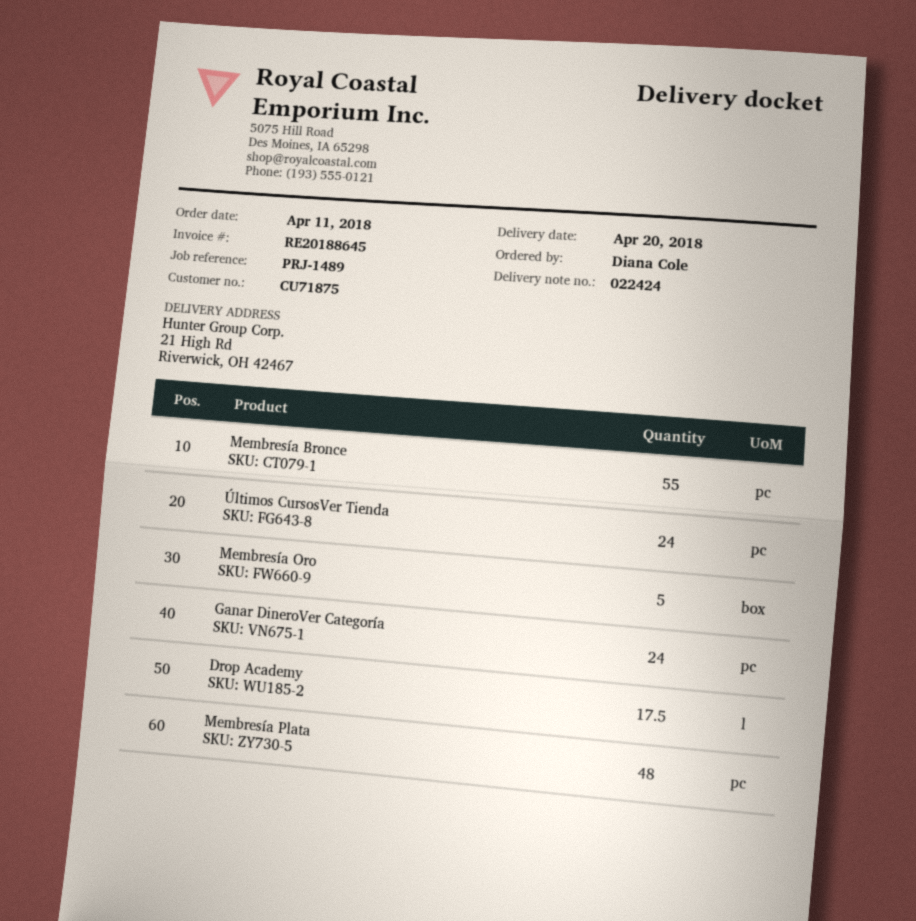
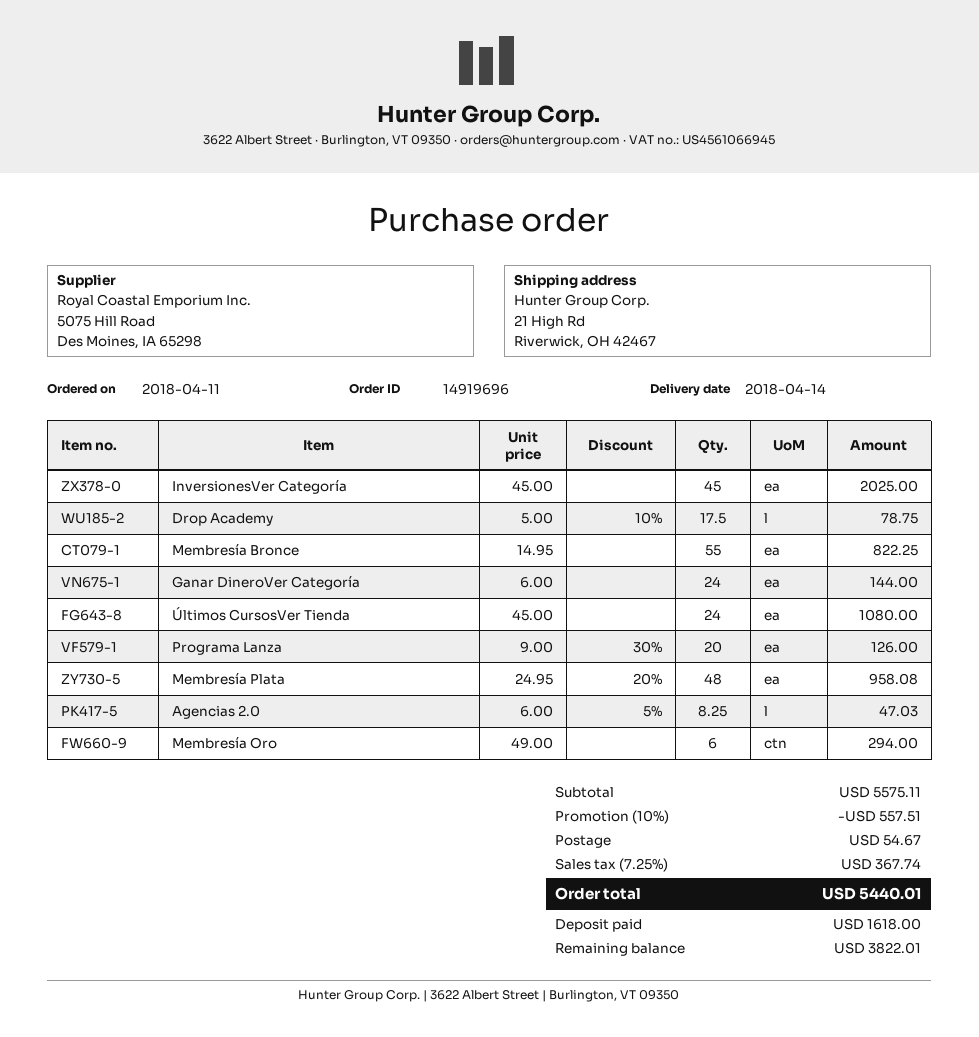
delivery date: 2018-04-20 -> 2018-04-14
Membresía Oro: 5 -> 6
InversionesVer Categoría: none -> 45
Programa Lanza: none -> 20
Agencias 2.0: none -> 8.25

